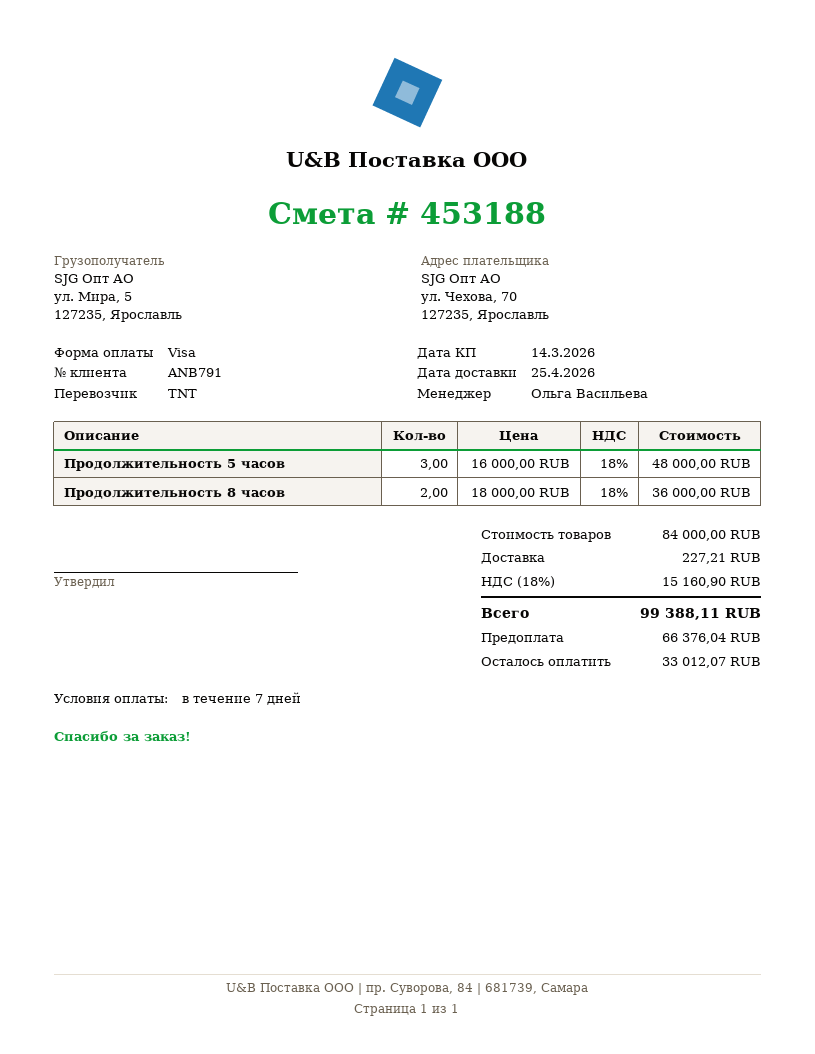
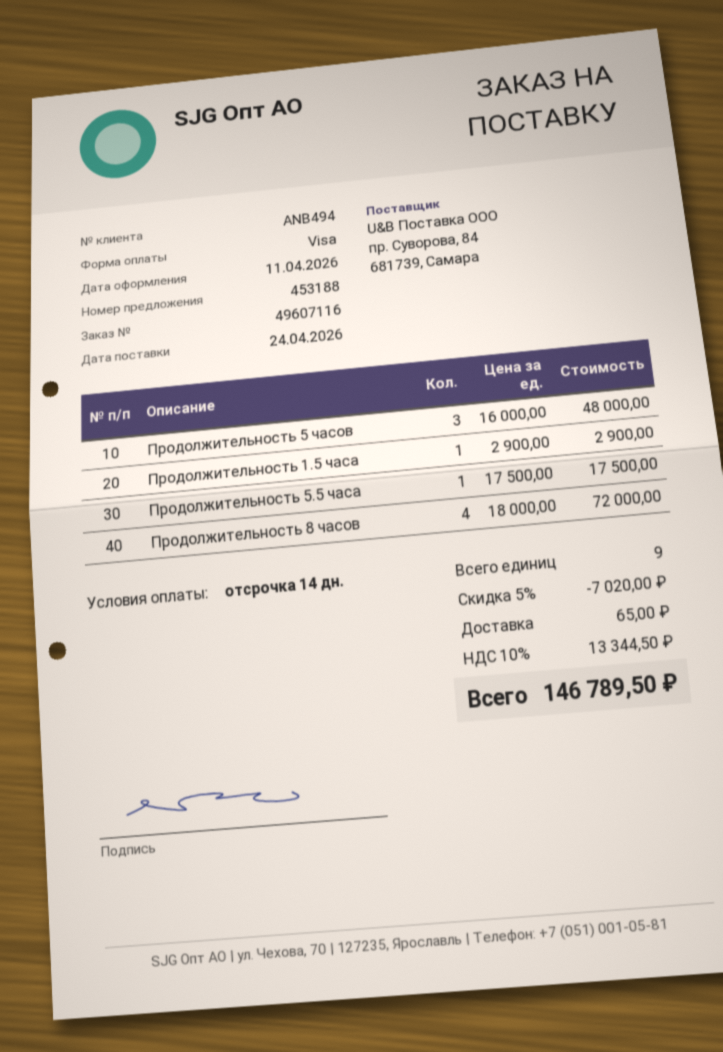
delivery date: 2026-04-25 -> 2026-04-24
payment terms: 7 days -> 14 days
customer number: ANB791 -> ANB494
Продолжительность 8 часов: 2 x 18000.00 = 36000.00 -> 4 x 18000.00 = 72000.00
Продолжительность 1.5 часа: none -> 1 x 2900.00 = 2900.00
Продолжительность 5.5 часа: none -> 1 x 17500.00 = 17500.00
discount: none -> 5% = 7020.00
shipping: 227.21 -> 65.00
tax: 18% = 15160.90 -> 10% = 13344.50
total: 99388.11 -> 146789.50

